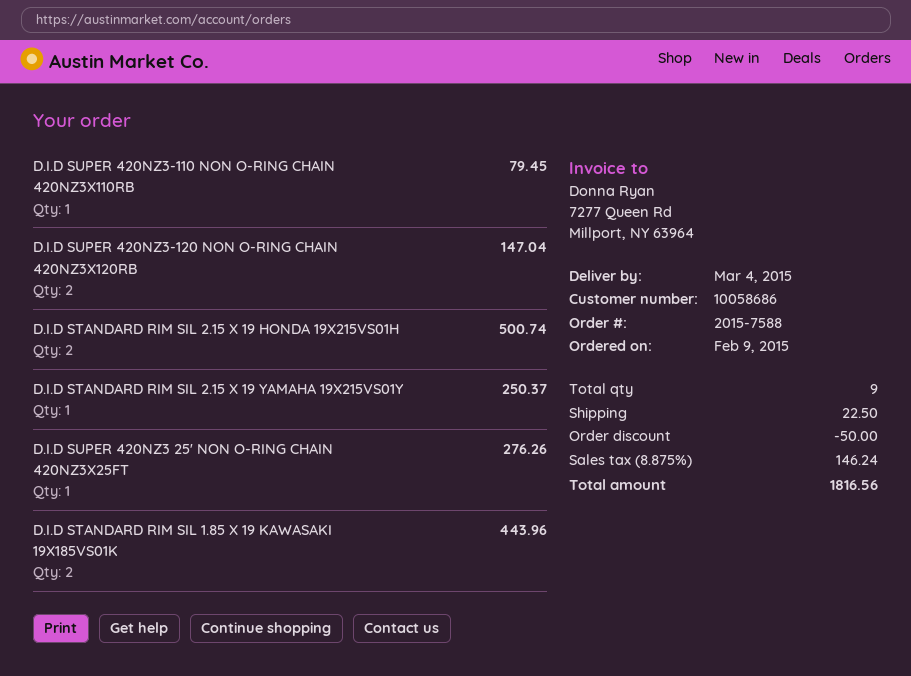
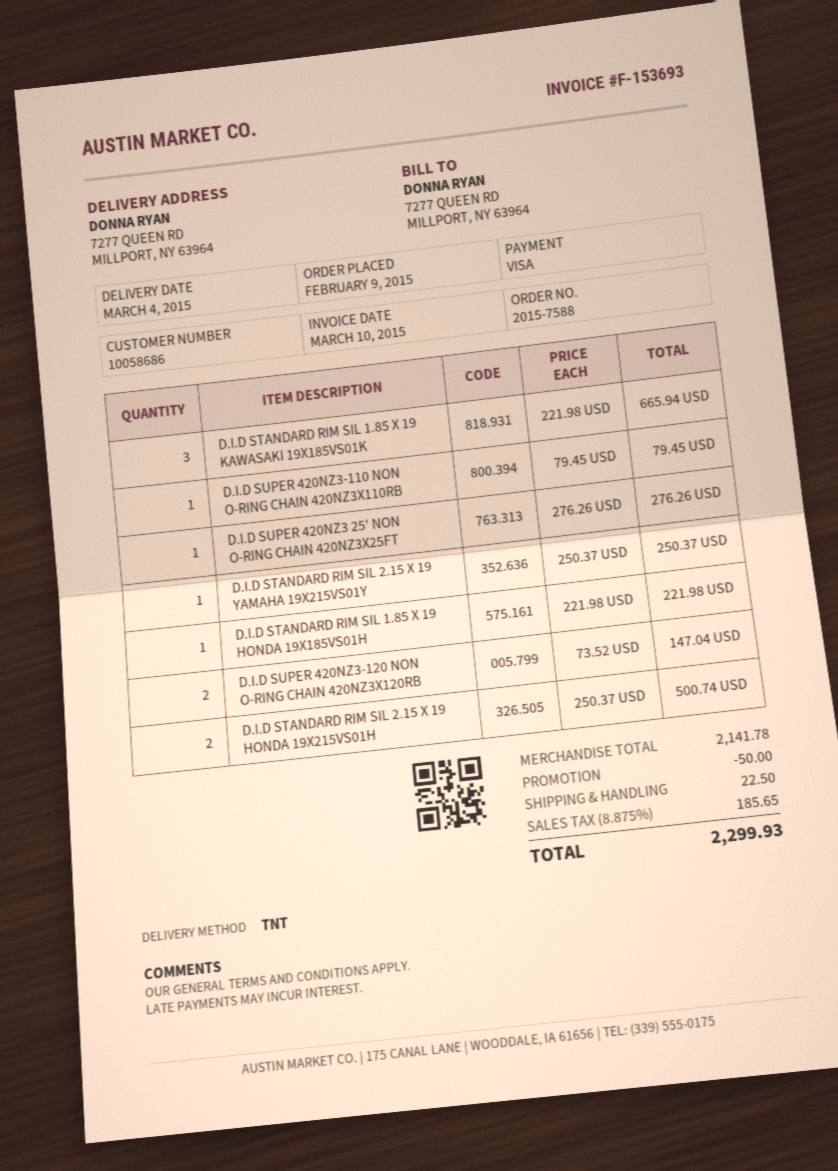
D.I.D STANDARD RIM SIL 1.85 X 19 KAWASAKI 19X185VS01K: 2 for 443.96 -> 3 for 665.94
D.I.D STANDARD RIM SIL 1.85 X 19 HONDA 19X185VS01H: none -> 1 for 221.98
tax: 8.875% = 146.24 -> 8.875% = 185.65
total: 1816.56 -> 2299.93

